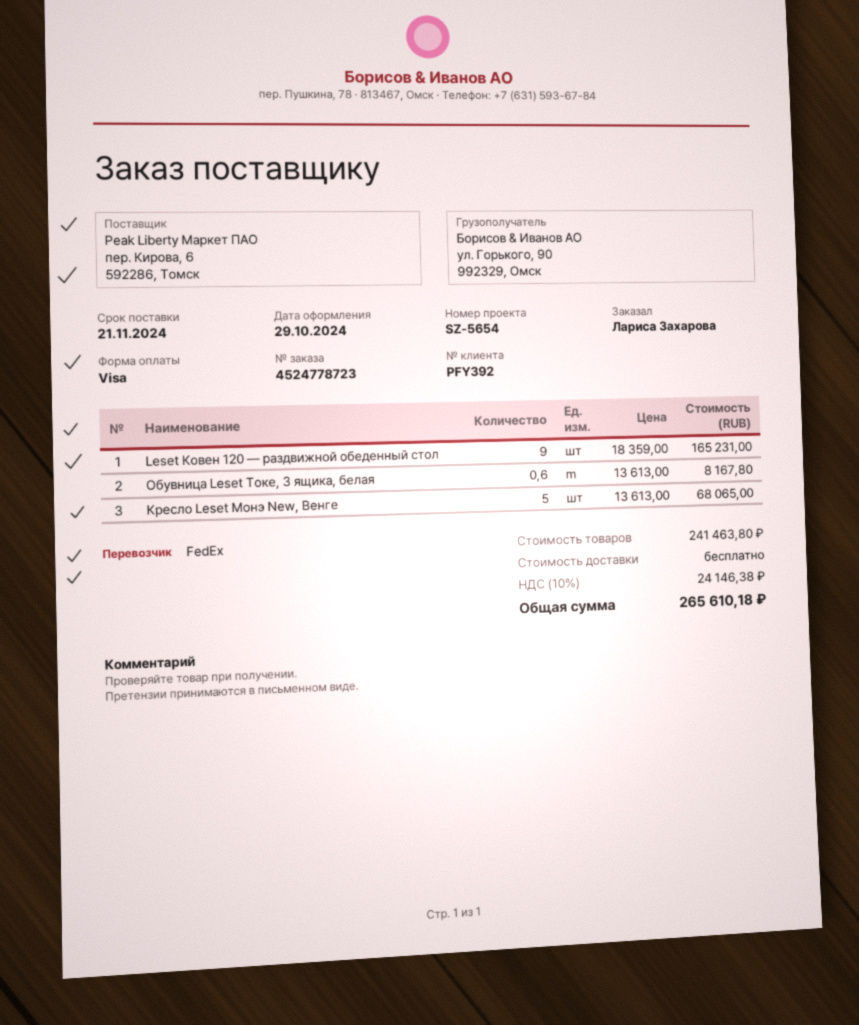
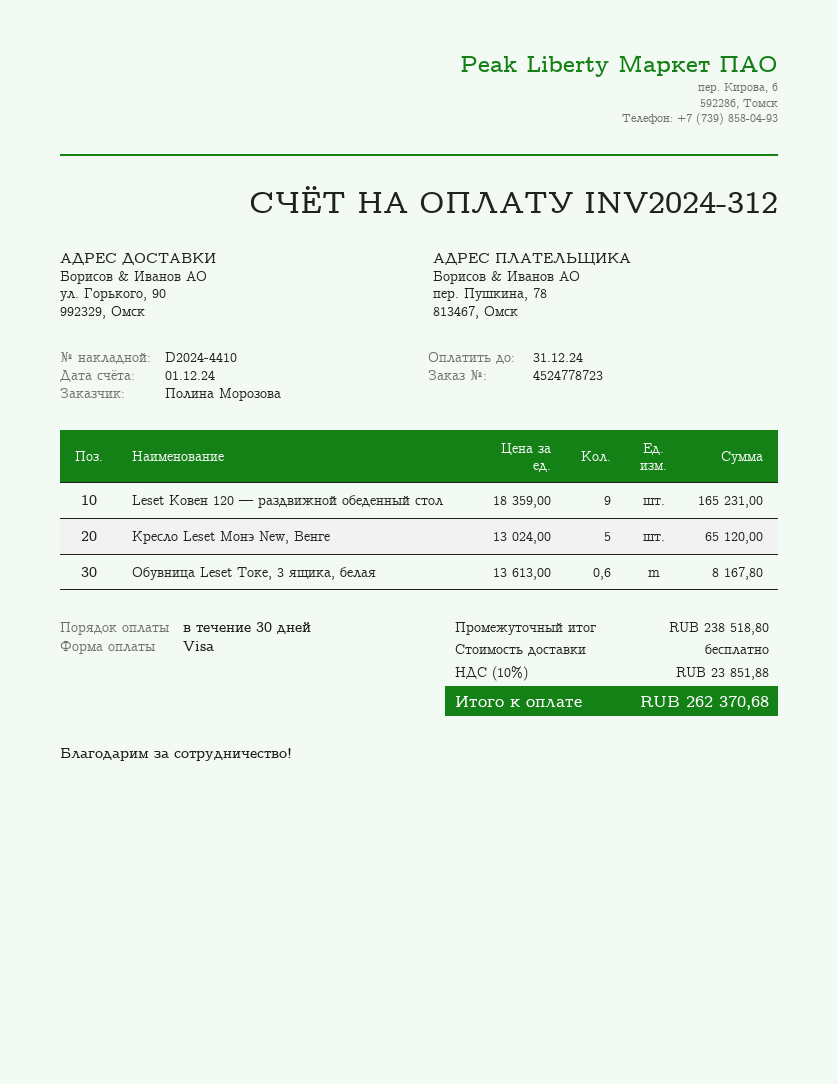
ordered by: Лариса Захарова -> Полина Морозова
Кресло Leset Монэ New, Венге: 5 x 13613.00 = 68065.00 -> 5 x 13024.00 = 65120.00
subtotal: 241463.80 -> 238518.80
tax: 10% = 24146.38 -> 10% = 23851.88
total: 265610.18 -> 262370.68

